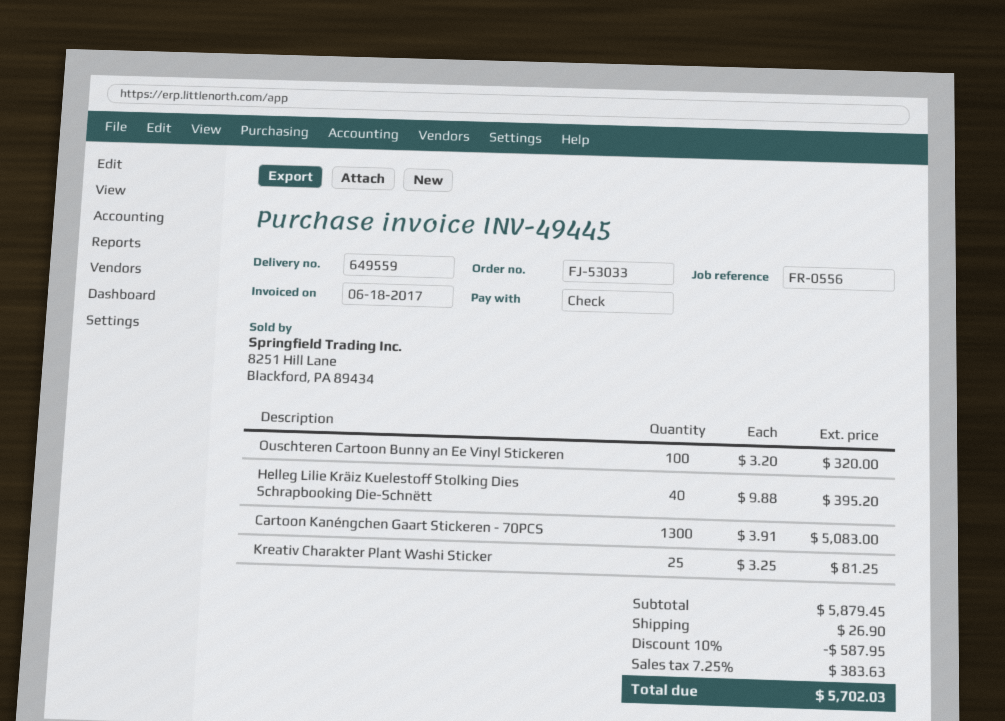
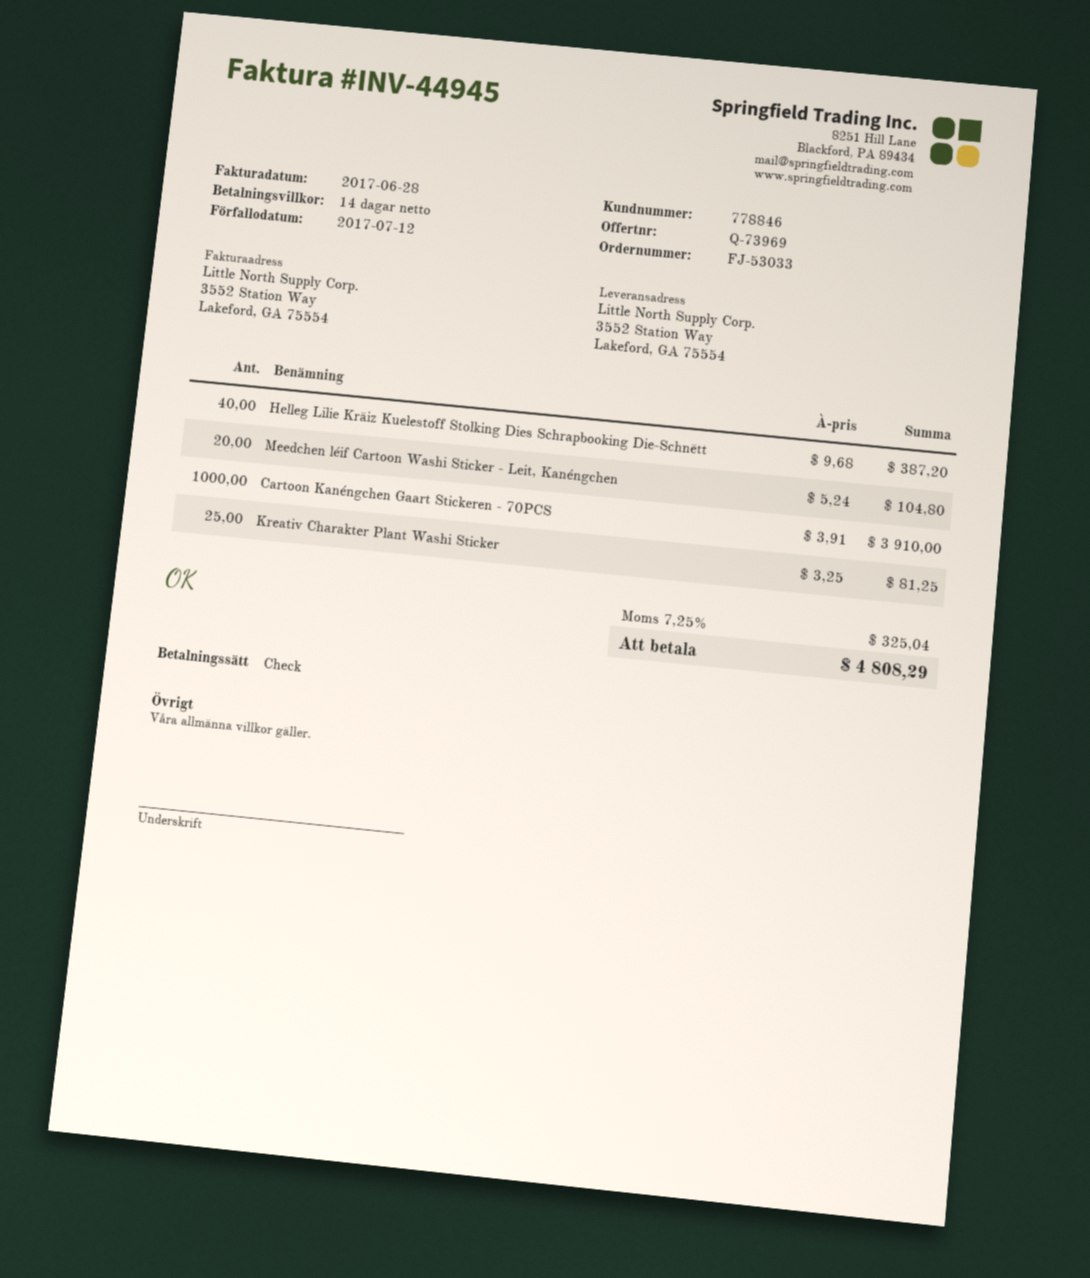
invoice number: INV-49445 -> INV-44945
invoice date: 2017-06-18 -> 2017-06-28
Ouschteren Cartoon Bunny an Ee Vinyl Stickeren: 100 x 3.20 = 320.00 -> none
Helleg Lilie Kräiz Kuelestoff Stolking Dies Schrapbooking Die-Schnëtt: 40 x 9.88 = 395.20 -> 40 x 9.68 = 387.20
Cartoon Kanéngchen Gaart Stickeren - 70PCS: 1300 x 3.91 = 5083.00 -> 1000 x 3.91 = 3910.00
Meedchen léif Cartoon Washi Sticker - Leit, Kanéngchen: none -> 20 x 5.24 = 104.80
discount: 10% = 587.95 -> none
shipping: 26.90 -> none
tax: 7.25% = 383.63 -> 7.25% = 325.04
total: 5702.03 -> 4808.29

